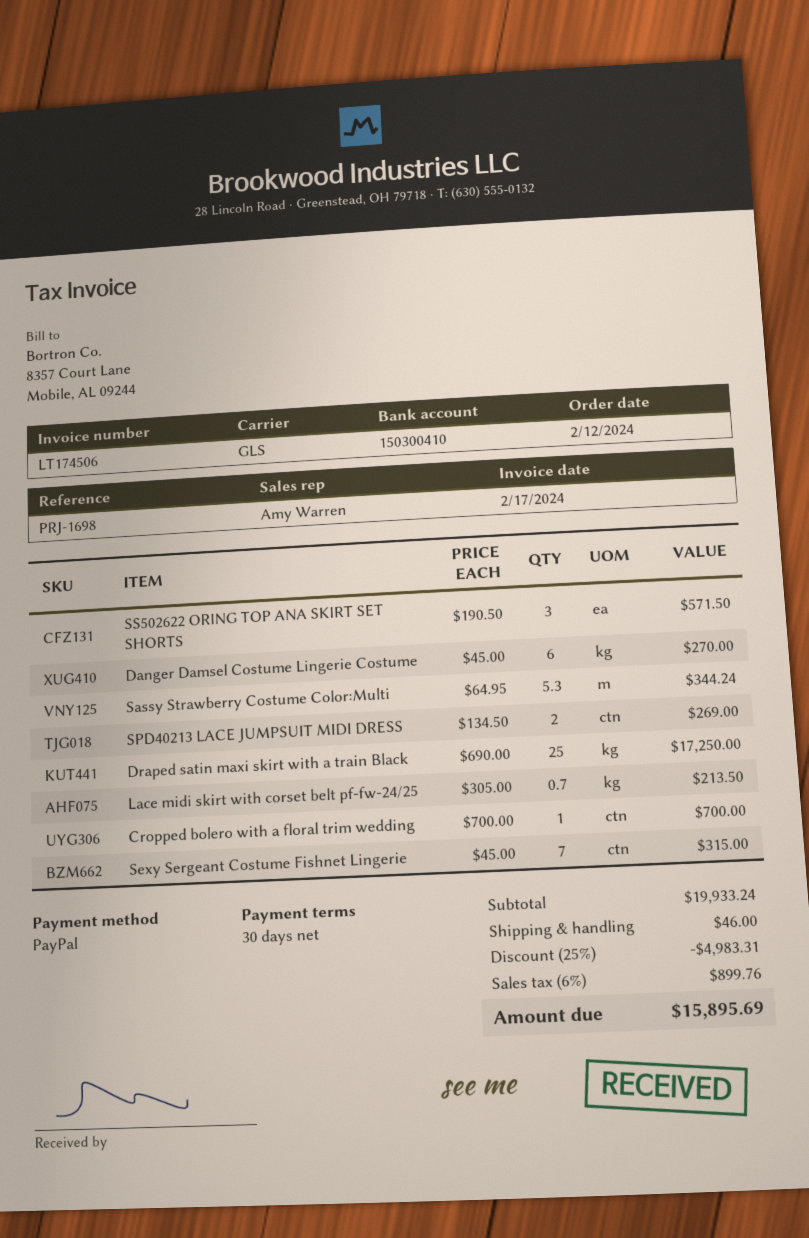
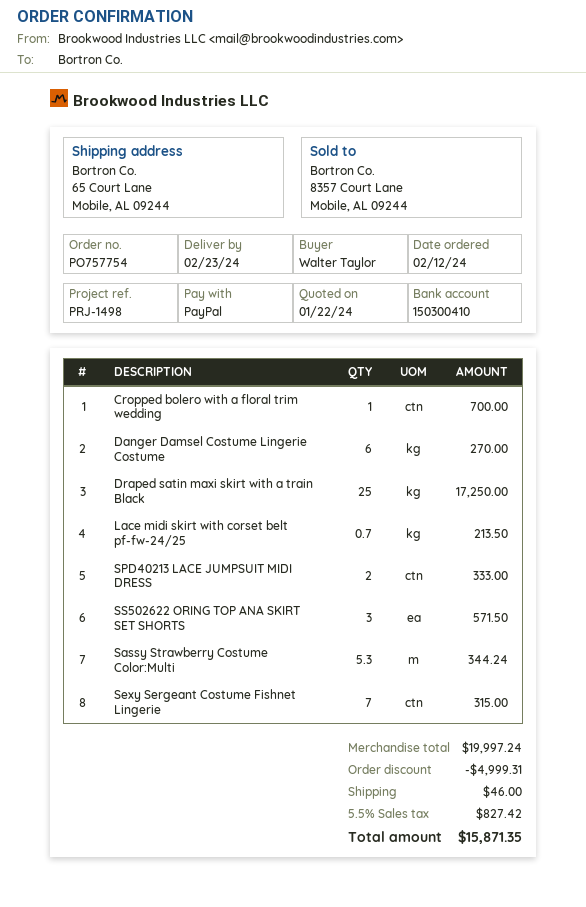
reference: PRJ-1698 -> PRJ-1498
SPD40213 LACE JUMPSUIT MIDI DRESS: 2 for 269.00 -> 2 for 333.00
subtotal: 19933.24 -> 19997.24
discount: 4983.31 -> 4999.31
tax: 6% = 899.76 -> 5.5% = 827.42
total: 15895.69 -> 15871.35

